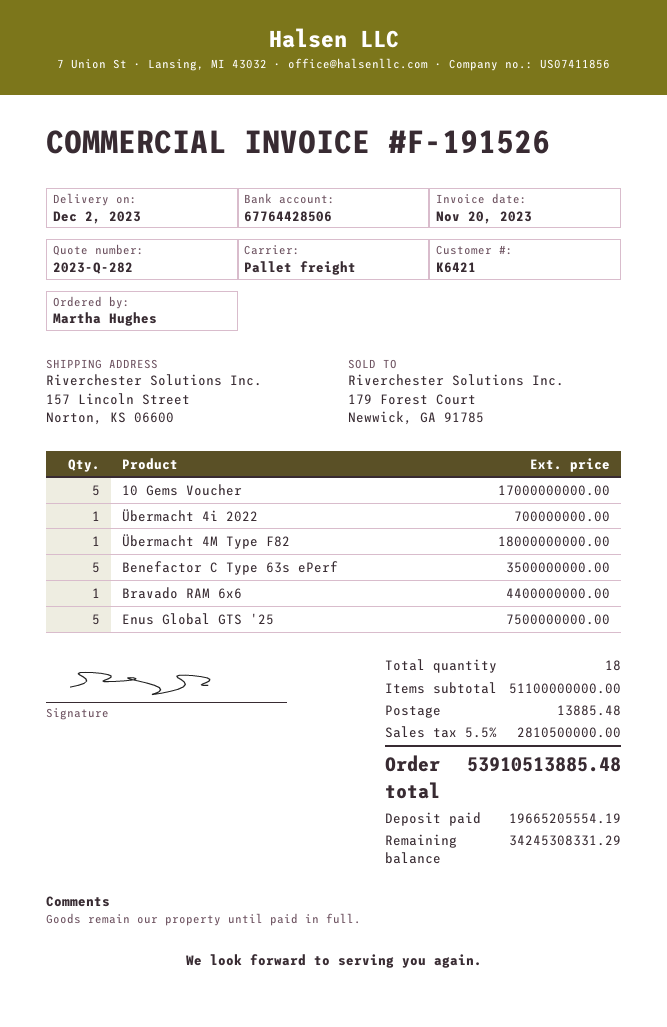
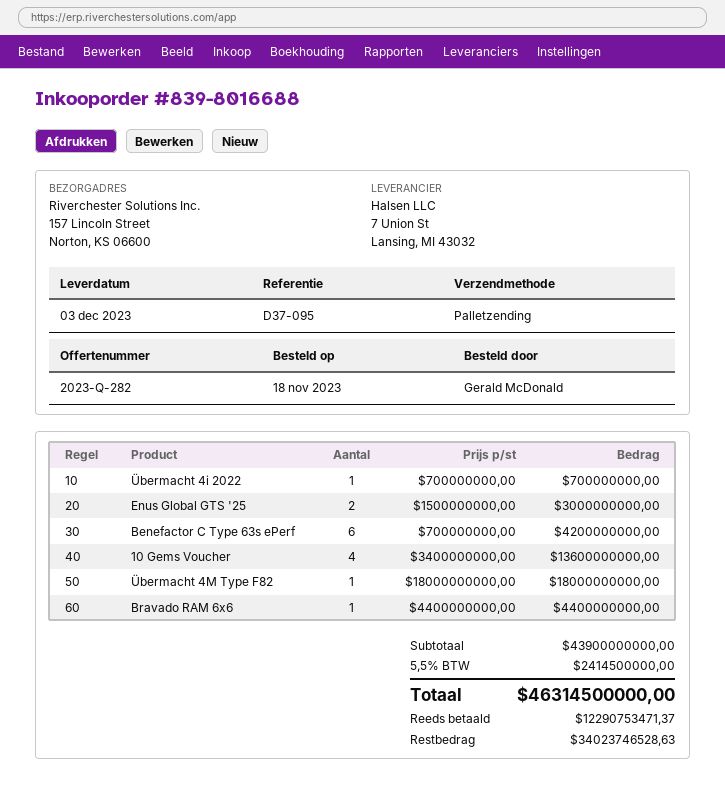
delivery date: 2023-12-02 -> 2023-12-03
ordered by: Martha Hughes -> Gerald McDonald
10 Gems Voucher: 5 for 17000000000.00 -> 4 for 13600000000.00
Benefactor C Type 63s ePerf: 5 for 3500000000.00 -> 6 for 4200000000.00
Enus Global GTS '25: 5 for 7500000000.00 -> 2 for 3000000000.00
subtotal: 51100000000.00 -> 43900000000.00
shipping: 13885.48 -> none
tax: 5.5% = 2810500000.00 -> 5.5% = 2414500000.00
total: 53910513885.48 -> 46314500000.00
deposit: 19665205554.19 -> 12290753471.37
balance: 34245308331.29 -> 34023746528.63

